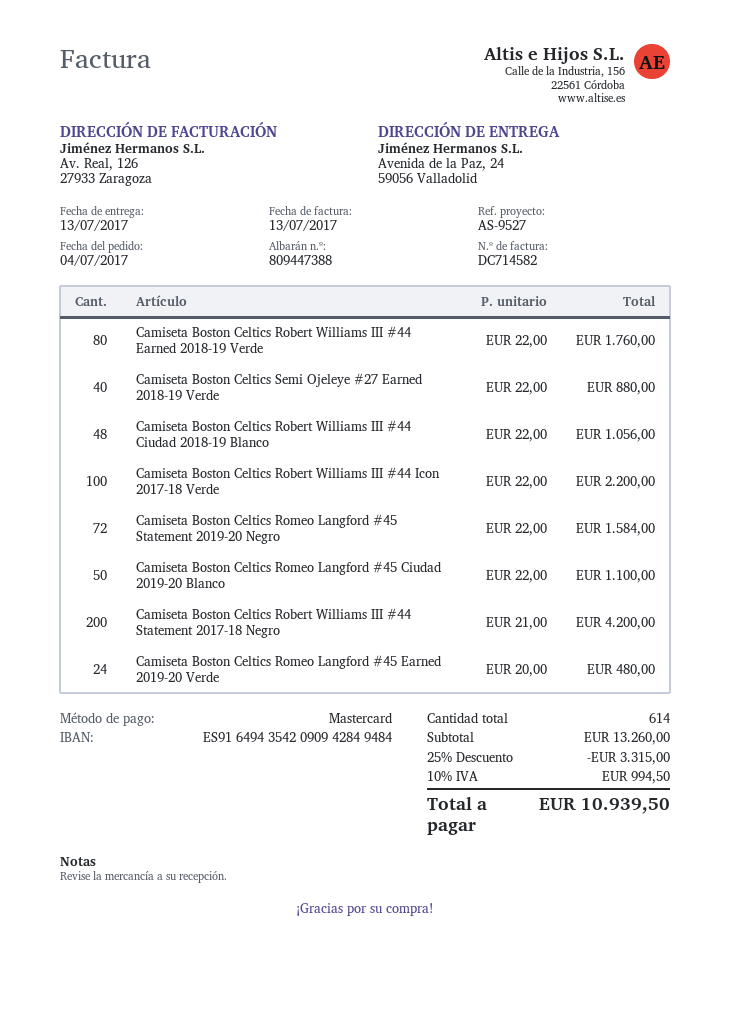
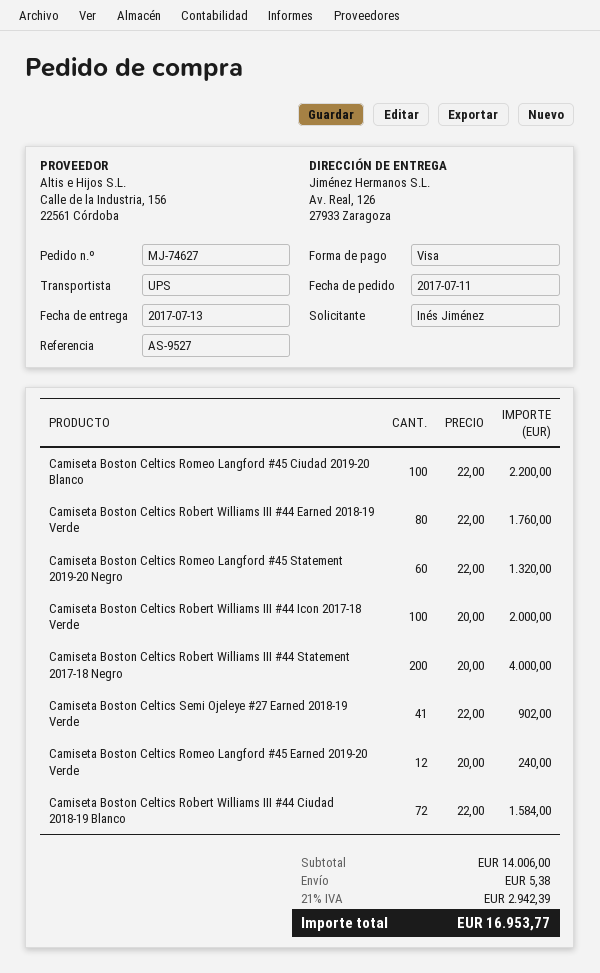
order date: 2017-07-04 -> 2017-07-11
payment method: Mastercard -> Visa
ship to: Avenida de la Paz, 24, 59056 Valladolid -> Av. Real, 126, 27933 Zaragoza
Camiseta Boston Celtics Semi Ojeleye #27 Earned 2018-19 Verde: 40 x 22.00 = 880.00 -> 41 x 22.00 = 902.00
Camiseta Boston Celtics Robert Williams III #44 Ciudad 2018-19 Blanco: 48 x 22.00 = 1056.00 -> 72 x 22.00 = 1584.00
Camiseta Boston Celtics Robert Williams III #44 Icon 2017-18 Verde: 100 x 22.00 = 2200.00 -> 100 x 20.00 = 2000.00
Camiseta Boston Celtics Romeo Langford #45 Statement 2019-20 Negro: 72 x 22.00 = 1584.00 -> 60 x 22.00 = 1320.00
Camiseta Boston Celtics Romeo Langford #45 Ciudad 2019-20 Blanco: 50 x 22.00 = 1100.00 -> 100 x 22.00 = 2200.00
Camiseta Boston Celtics Robert Williams III #44 Statement 2017-18 Negro: 200 x 21.00 = 4200.00 -> 200 x 20.00 = 4000.00
Camiseta Boston Celtics Romeo Langford #45 Earned 2019-20 Verde: 24 x 20.00 = 480.00 -> 12 x 20.00 = 240.00
subtotal: 13260.00 -> 14006.00
discount: 25% = 3315.00 -> none
shipping: none -> 5.38
tax: 10% = 994.50 -> 21% = 2942.39
total: 10939.50 -> 16953.77

